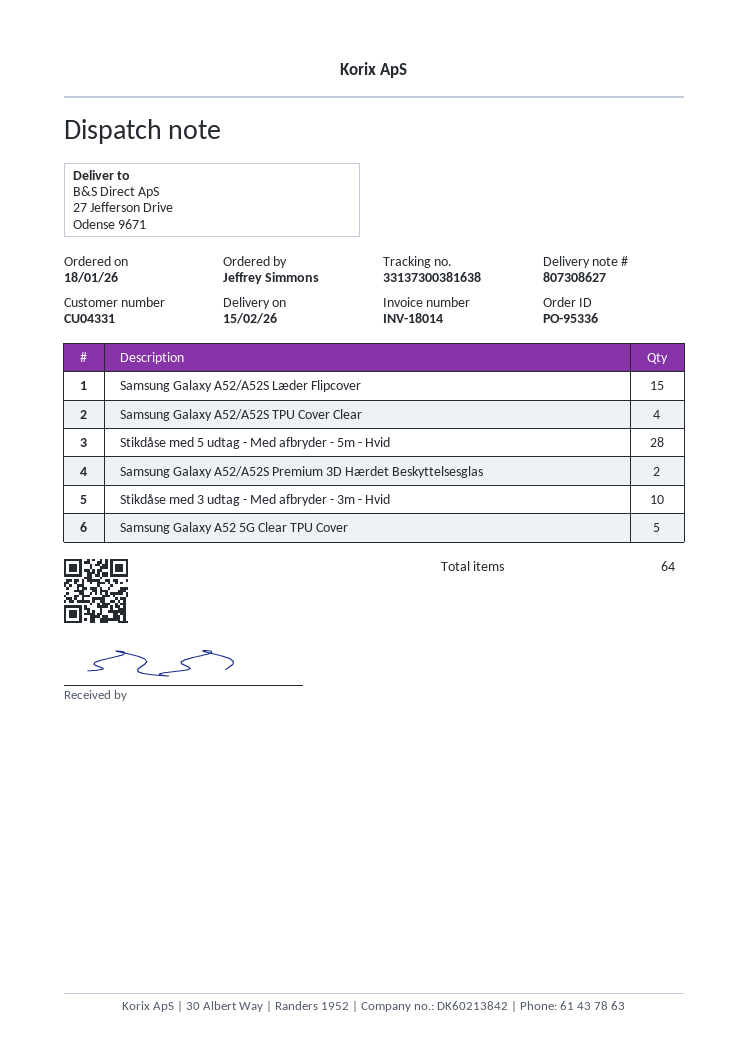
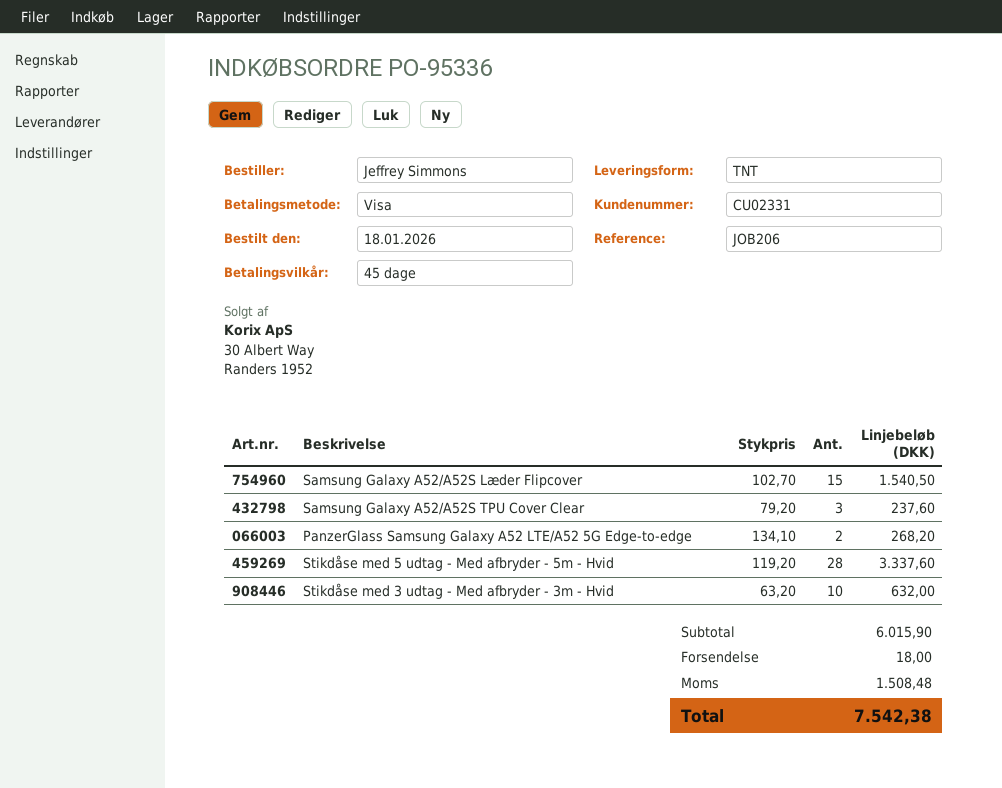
customer number: CU04331 -> CU02331
Samsung Galaxy A52/A52S TPU Cover Clear: 4 -> 3
Samsung Galaxy A52/A52S Premium 3D Hærdet Beskyttelsesglas: 2 -> none
Samsung Galaxy A52 5G Clear TPU Cover: 5 -> none
PanzerGlass Samsung Galaxy A52 LTE/A52 5G Edge-to-edge: none -> 2

